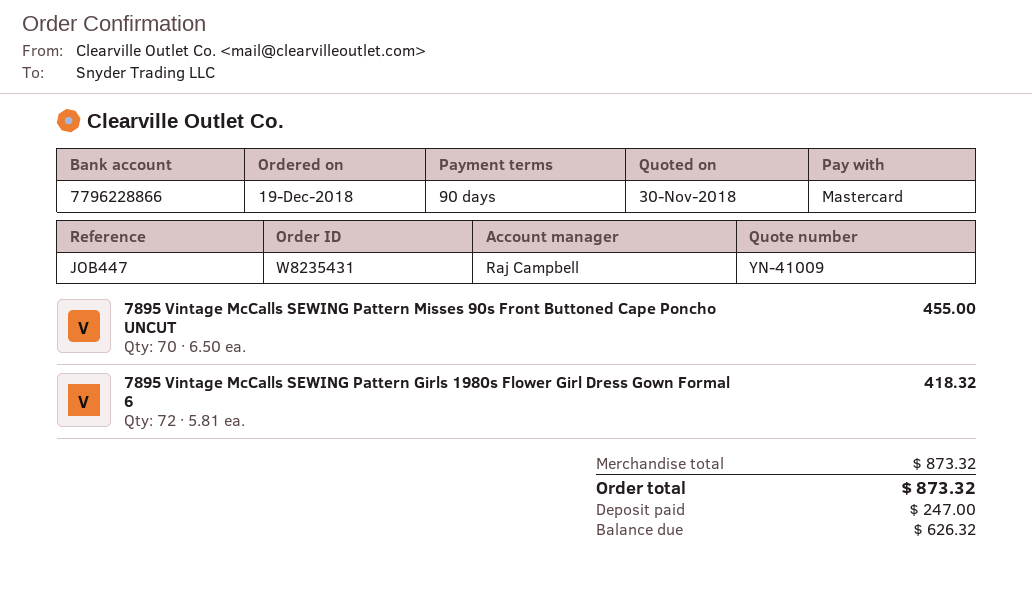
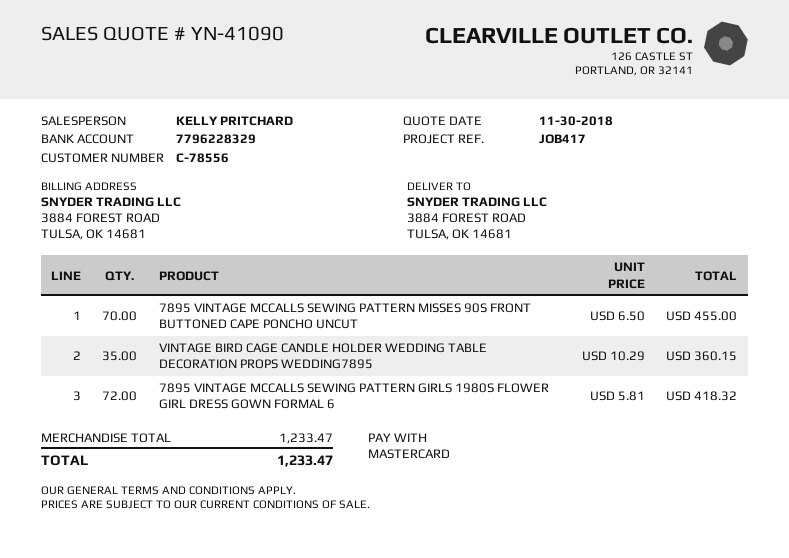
quote number: YN-41009 -> YN-41090
reference: JOB447 -> JOB417
sales rep: Raj Campbell -> KELLY PRITCHARD
bank account: 7796228866 -> 7796228329
VINTAGE BIRD CAGE CANDLE HOLDER WEDDING TABLE DECORATION PROPS WEDDING7895: none -> 35 x 10.29 = 360.15
subtotal: 873.32 -> 1233.47
total: 873.32 -> 1233.47

